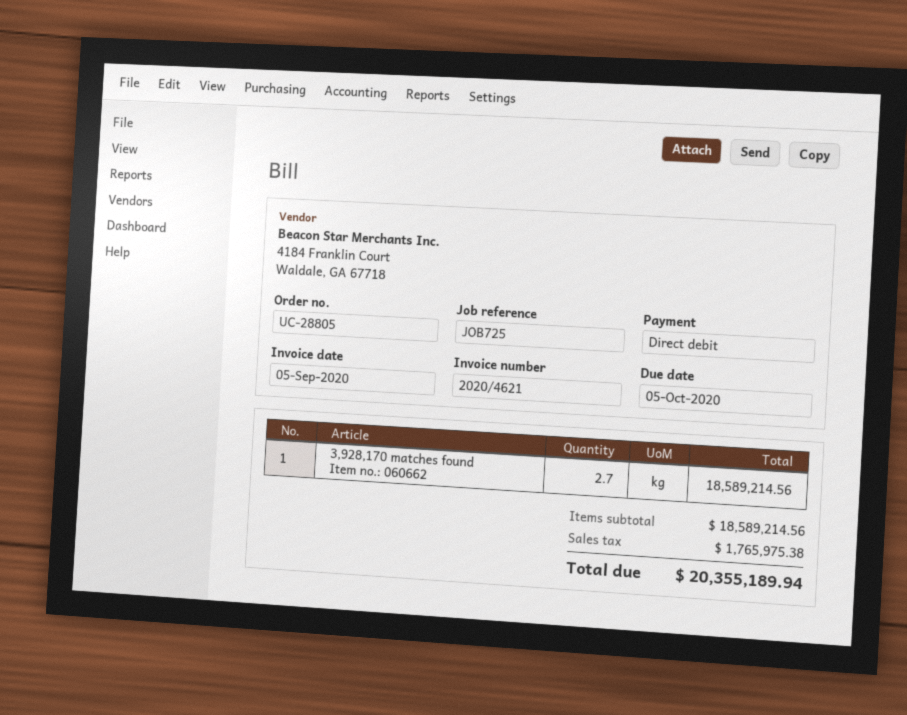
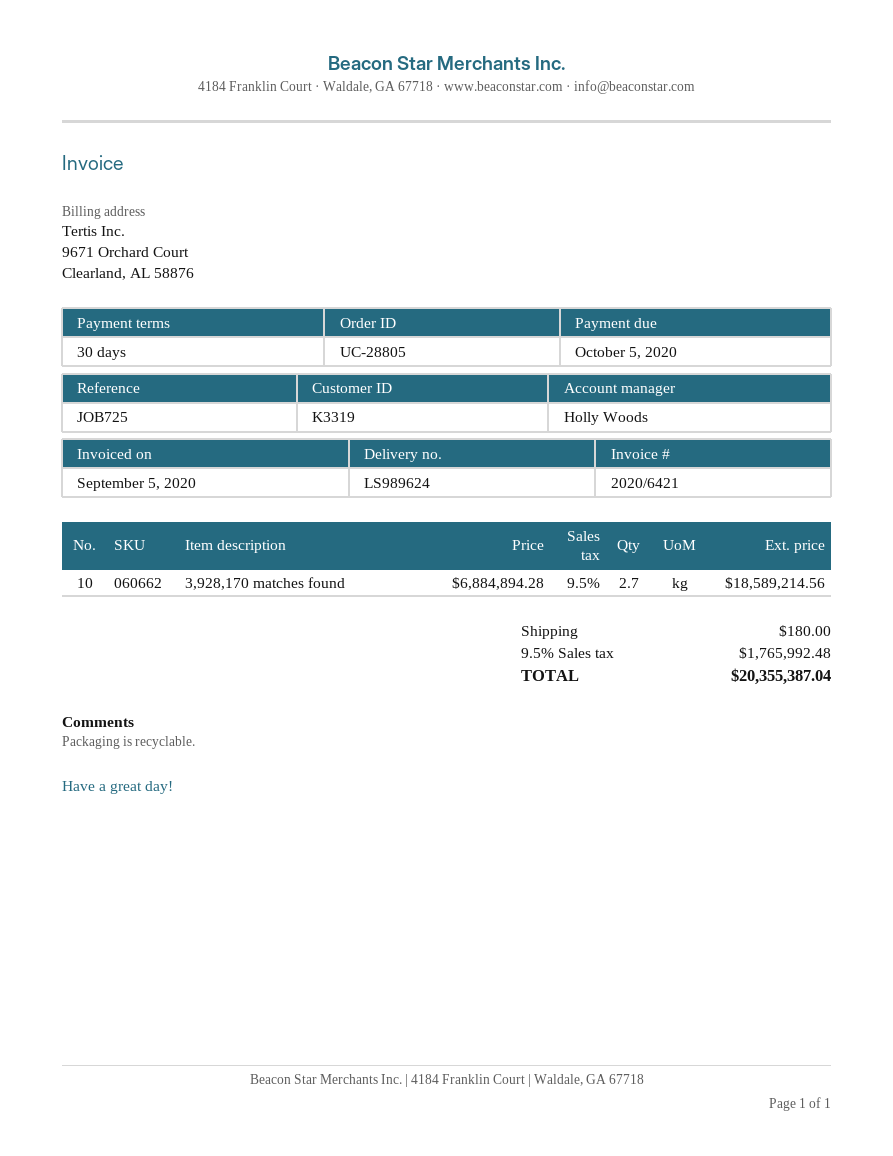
invoice number: 2020/4621 -> 2020/6421
shipping: none -> 180.00
tax: 1765975.38 -> 1765992.48
total: 20355189.94 -> 20355387.04

